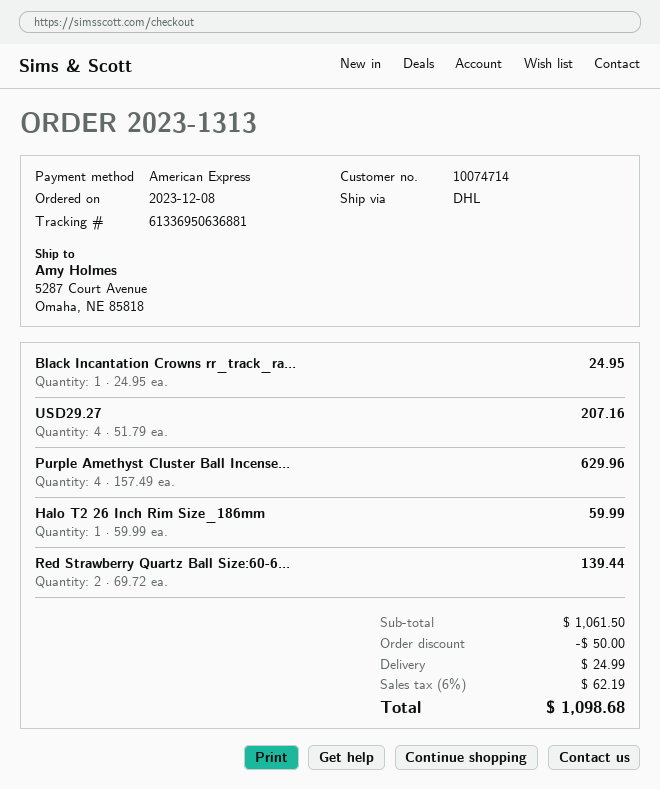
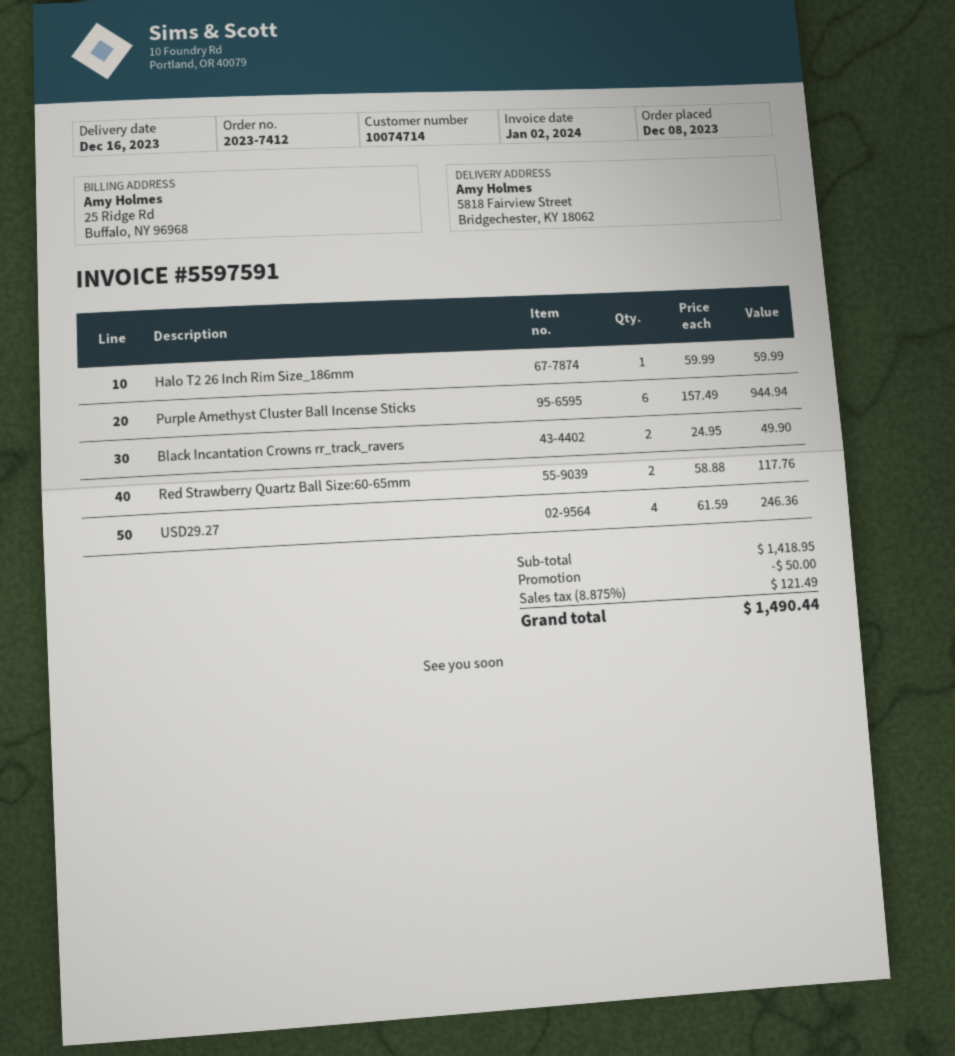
order number: 2023-1313 -> 2023-7412
ship to: 5287 Court Avenue, Omaha, NE 85818 -> 5818 Fairview Street, Bridgechester, KY 18062
Black Incantation Crowns rr_track_ra...: 1 x 24.95 = 24.95 -> 2 x 24.95 = 49.90
USD29.27: 4 x 51.79 = 207.16 -> 4 x 61.59 = 246.36
Purple Amethyst Cluster Ball Incense...: 4 x 157.49 = 629.96 -> 6 x 157.49 = 944.94
Red Strawberry Quartz Ball Size:60-6...: 2 x 69.72 = 139.44 -> 2 x 58.88 = 117.76
subtotal: 1061.50 -> 1418.95
shipping: 24.99 -> none
tax: 6% = 62.19 -> 8.875% = 121.49
total: 1098.68 -> 1490.44

